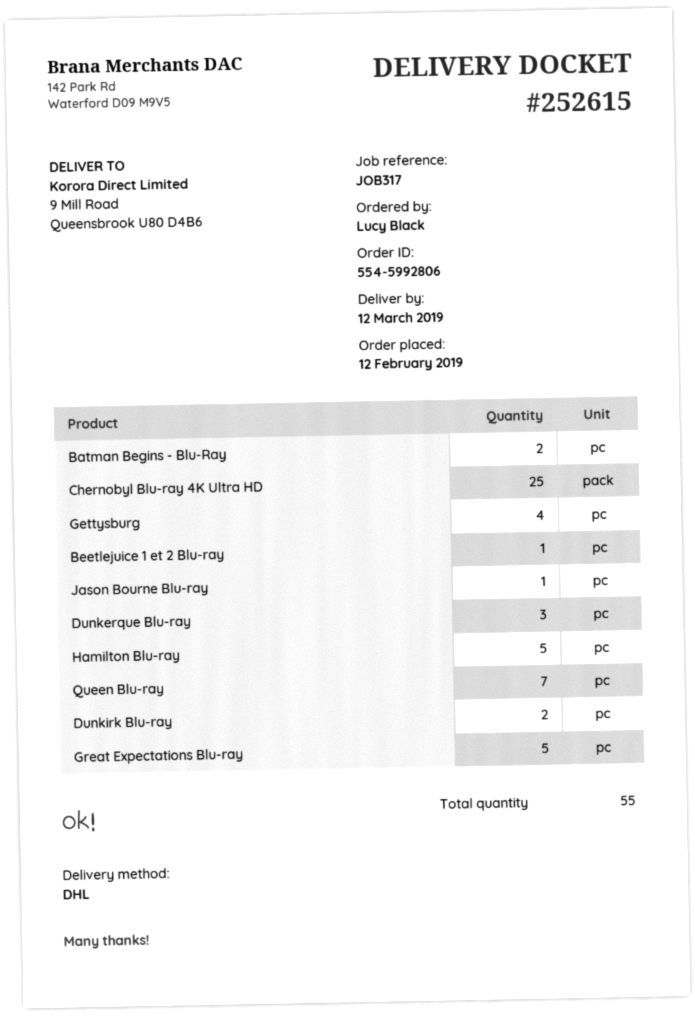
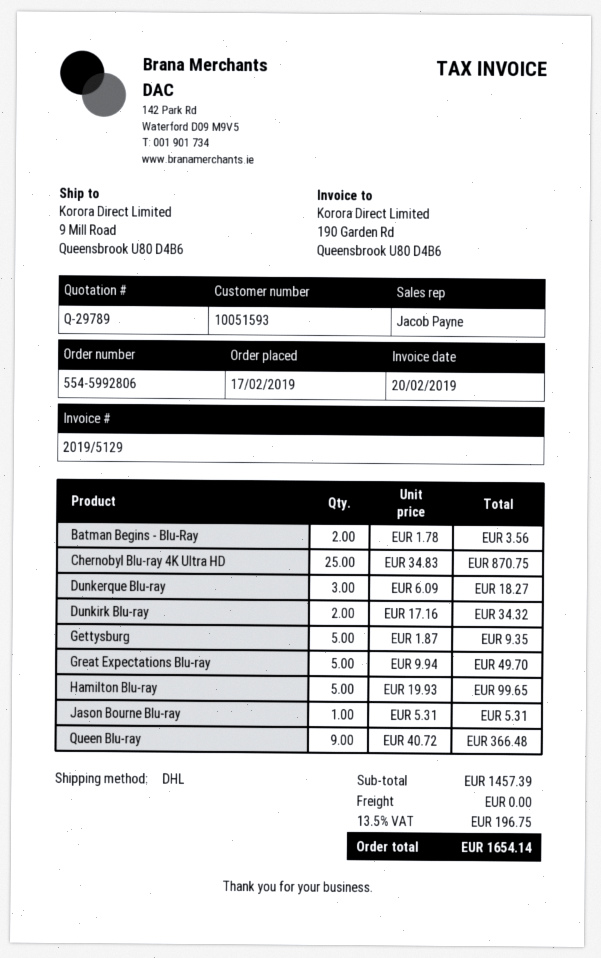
order date: 2019-02-12 -> 2019-02-17
Gettysburg: 4 -> 5
Beetlejuice 1 et 2 Blu-ray: 1 -> none
Queen Blu-ray: 7 -> 9

